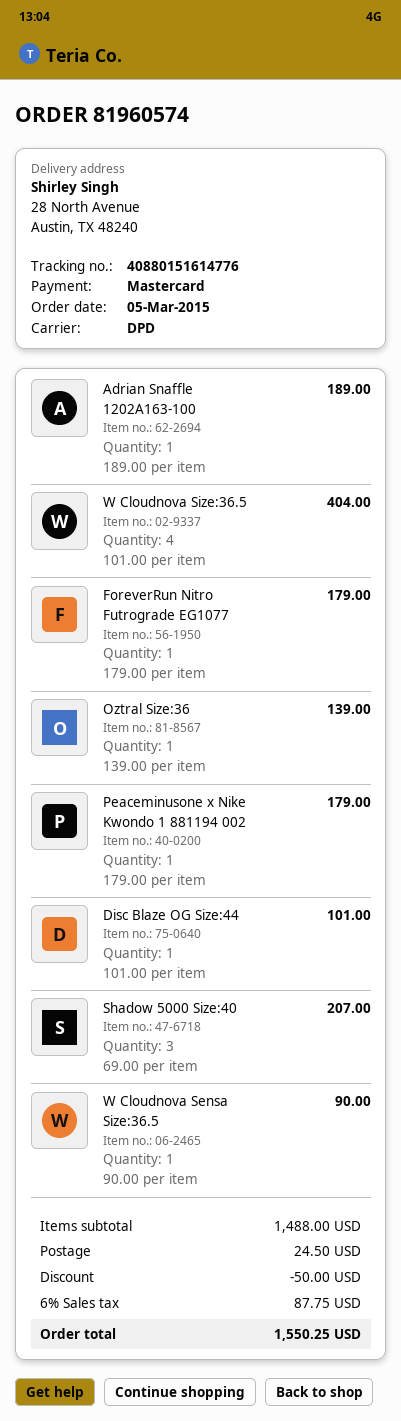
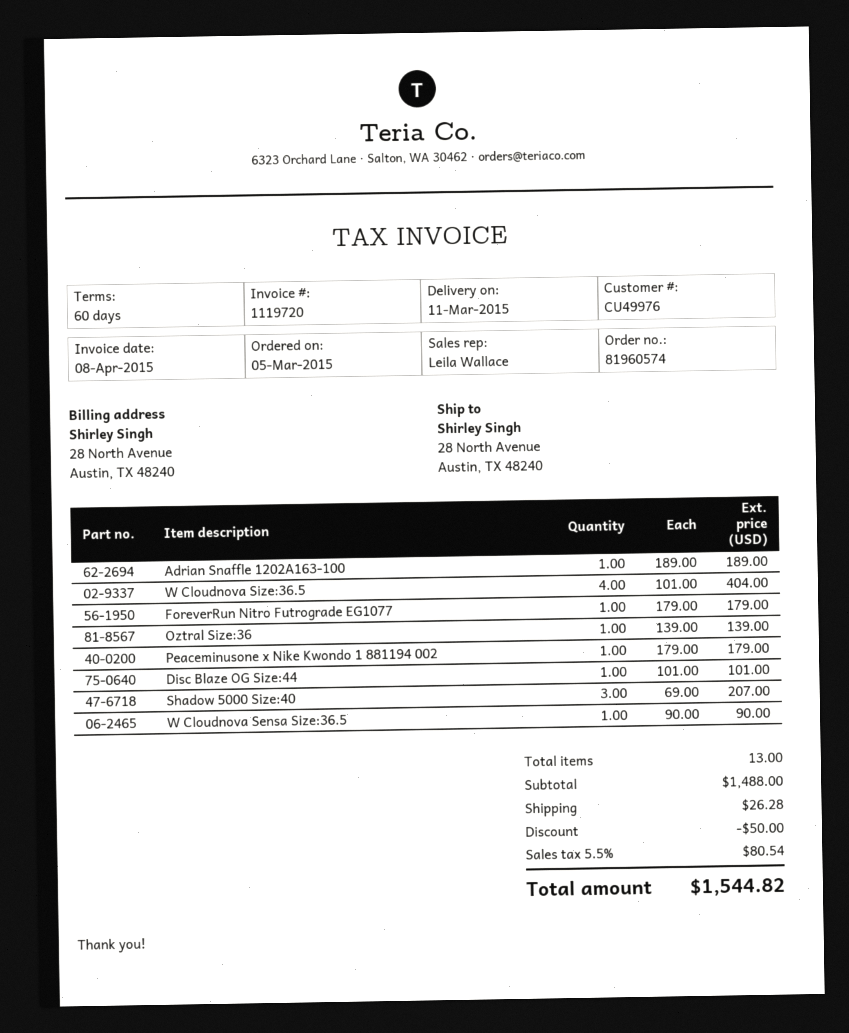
shipping: 24.50 -> 26.28
tax: 6% = 87.75 -> 5.5% = 80.54
total: 1550.25 -> 1544.82

